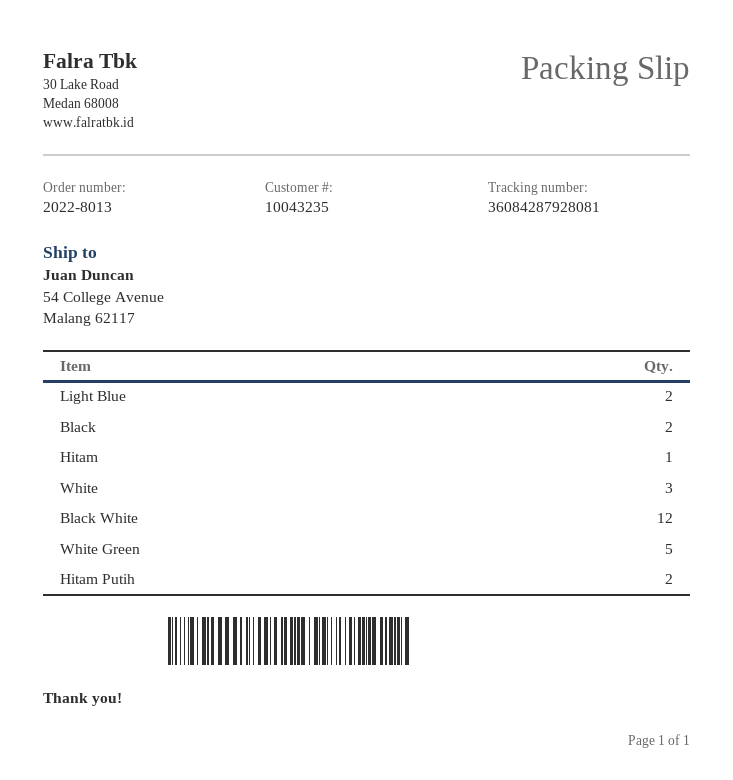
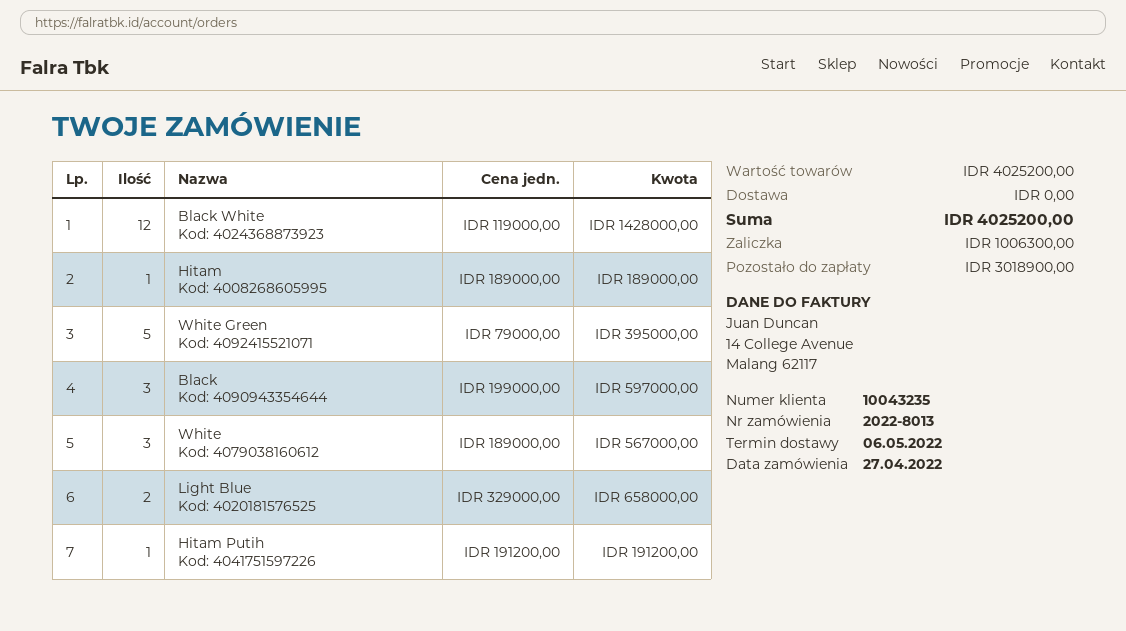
Black: 2 -> 3
Hitam Putih: 2 -> 1

